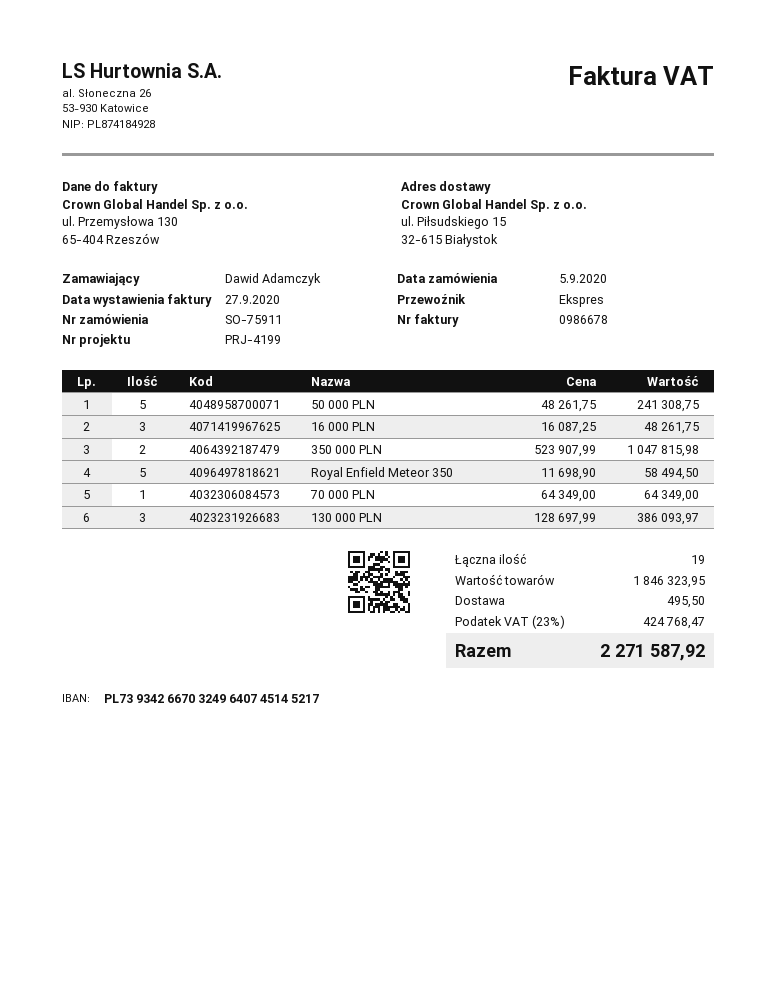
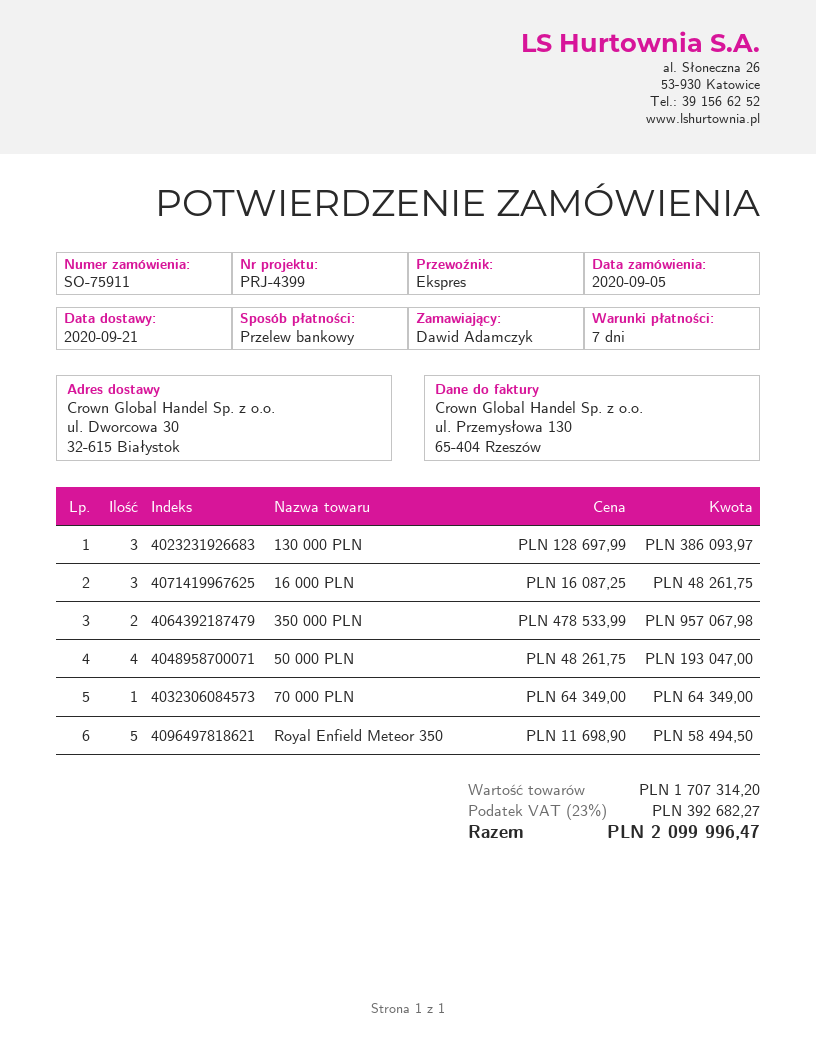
reference: PRJ-4199 -> PRJ-4399
ship to: ul. Piłsudskiego 15, 32-615 Białystok -> ul. Dworcowa 30, 32-615 Białystok
50 000 PLN: 5 x 48261.75 = 241308.75 -> 4 x 48261.75 = 193047.00
350 000 PLN: 2 x 523907.99 = 1047815.98 -> 2 x 478533.99 = 957067.98
subtotal: 1846323.95 -> 1707314.20
shipping: 495.50 -> none
tax: 23% = 424768.47 -> 23% = 392682.27
total: 2271587.92 -> 2099996.47

